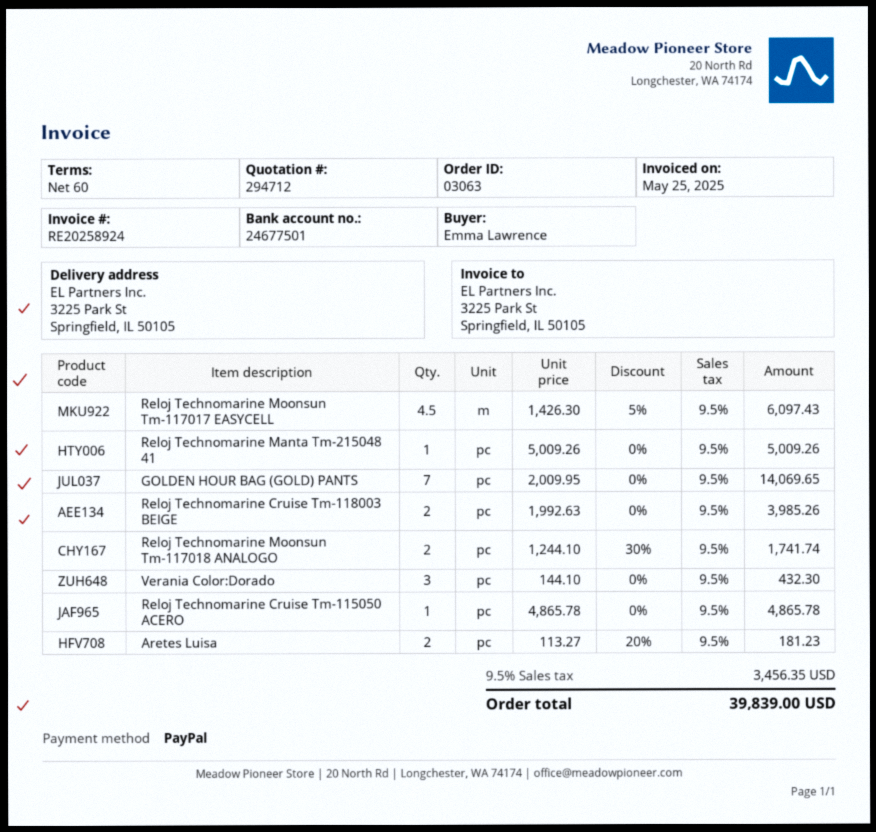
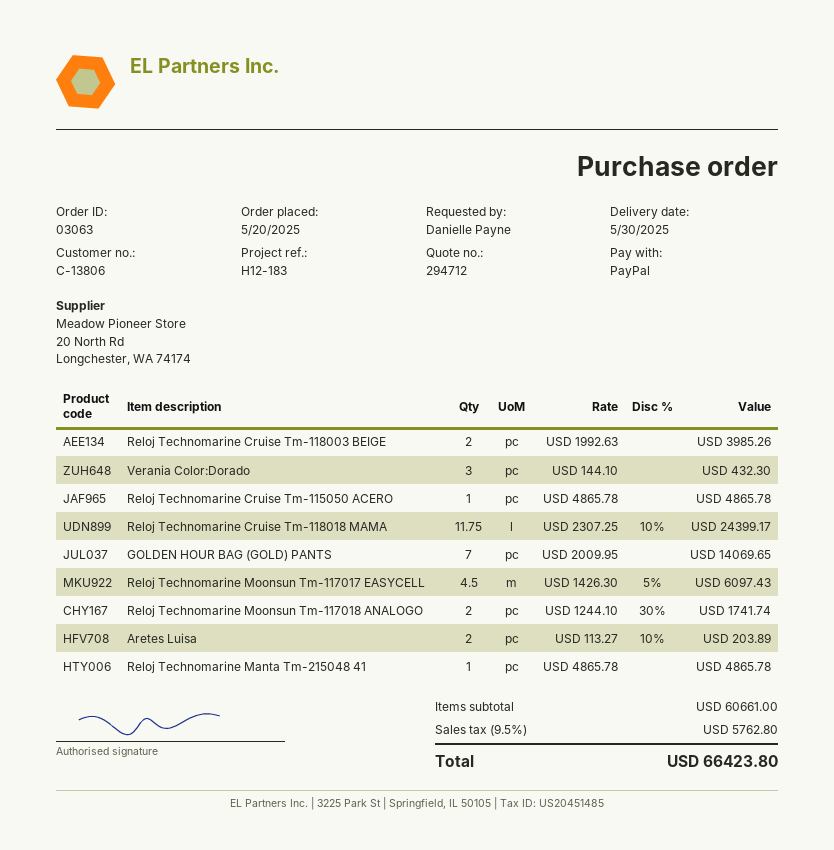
ordered by: Emma Lawrence -> Danielle Payne
Reloj Technomarine Manta Tm-215048 41: 1 x 5009.26 = 5009.26 -> 1 x 4865.78 = 4865.78
Aretes Luisa: 2 x 113.27 - 20% = 181.23 -> 2 x 113.27 - 10% = 203.89
Reloj Technomarine Cruise Tm-118018 MAMA: none -> 11.75 x 2307.25 - 10% = 24399.17
tax: 9.5% = 3456.35 -> 9.5% = 5762.80
total: 39839.00 -> 66423.80

